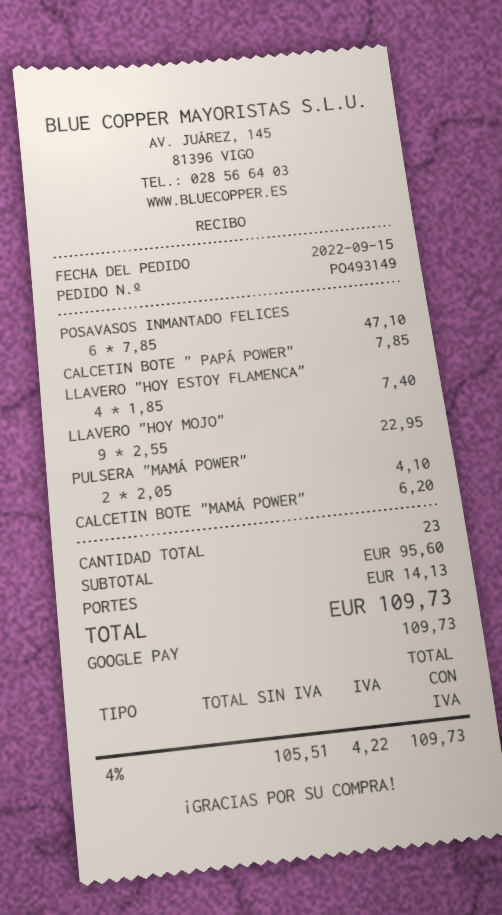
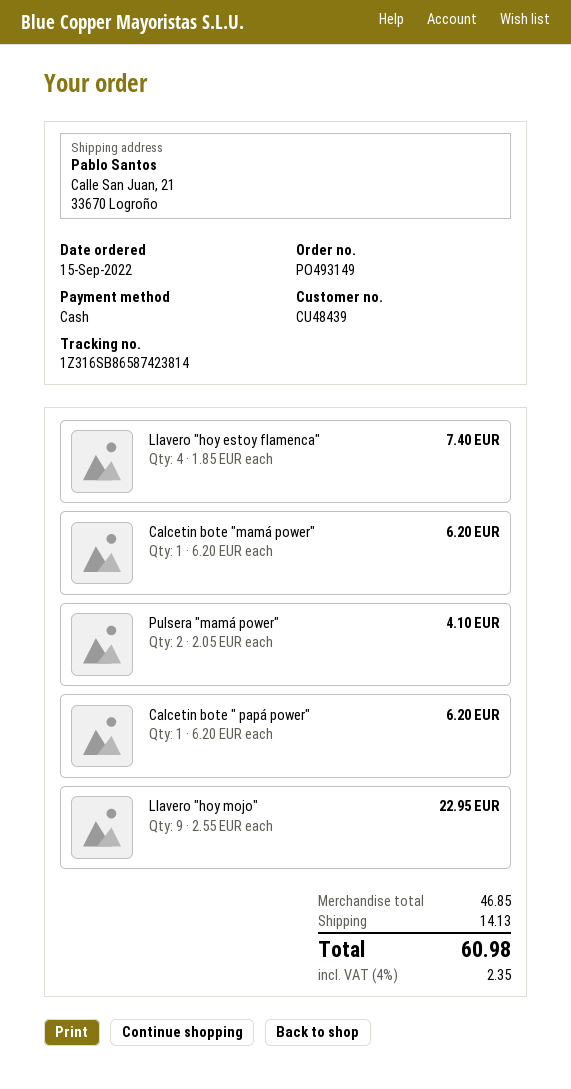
payment method: Google Pay -> cash
POSAVASOS INMANTADO FELICES: 6 x 7.85 = 47.10 -> none
CALCETIN BOTE " PAPÁ POWER": 1 x 7.85 = 7.85 -> 1 x 6.20 = 6.20
subtotal: 95.60 -> 46.85
tax: 4% = 4.22 -> 4% = 2.35
total: 109.73 -> 60.98

